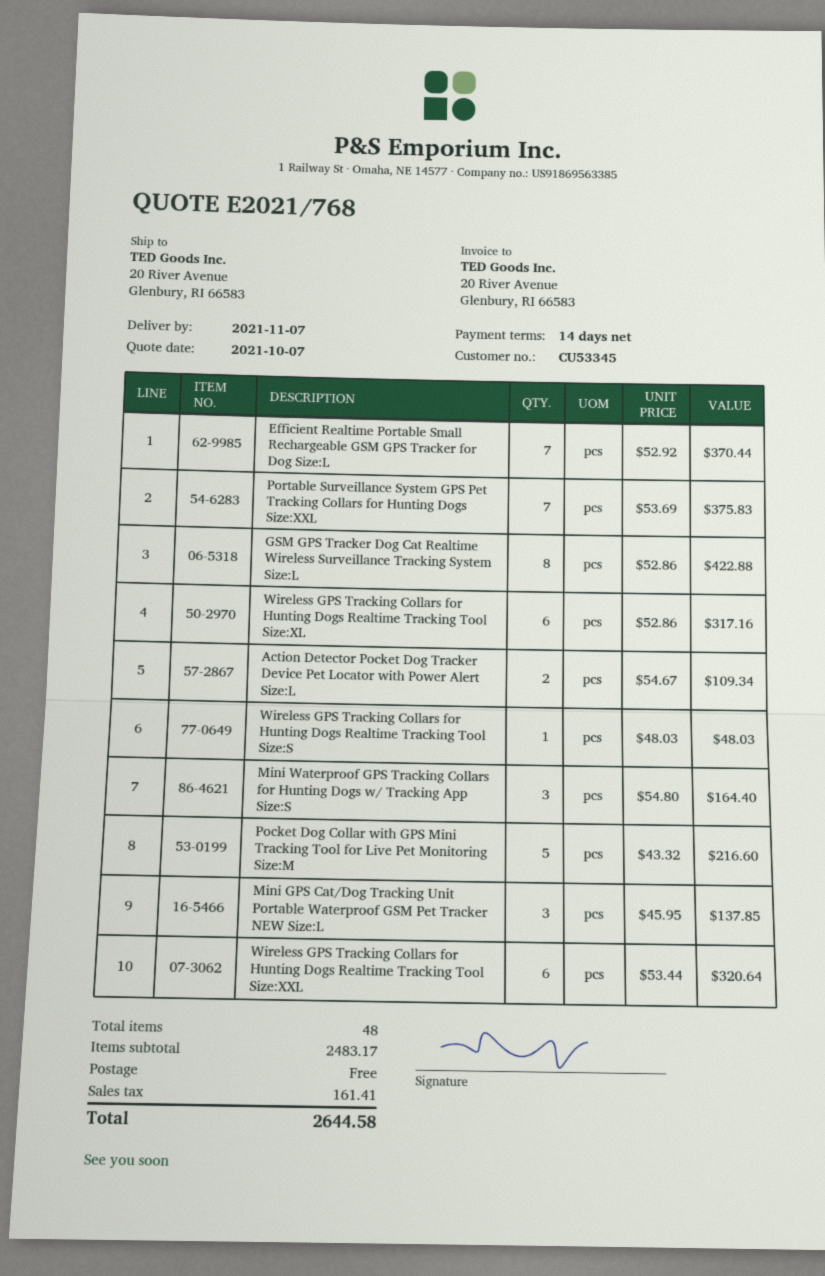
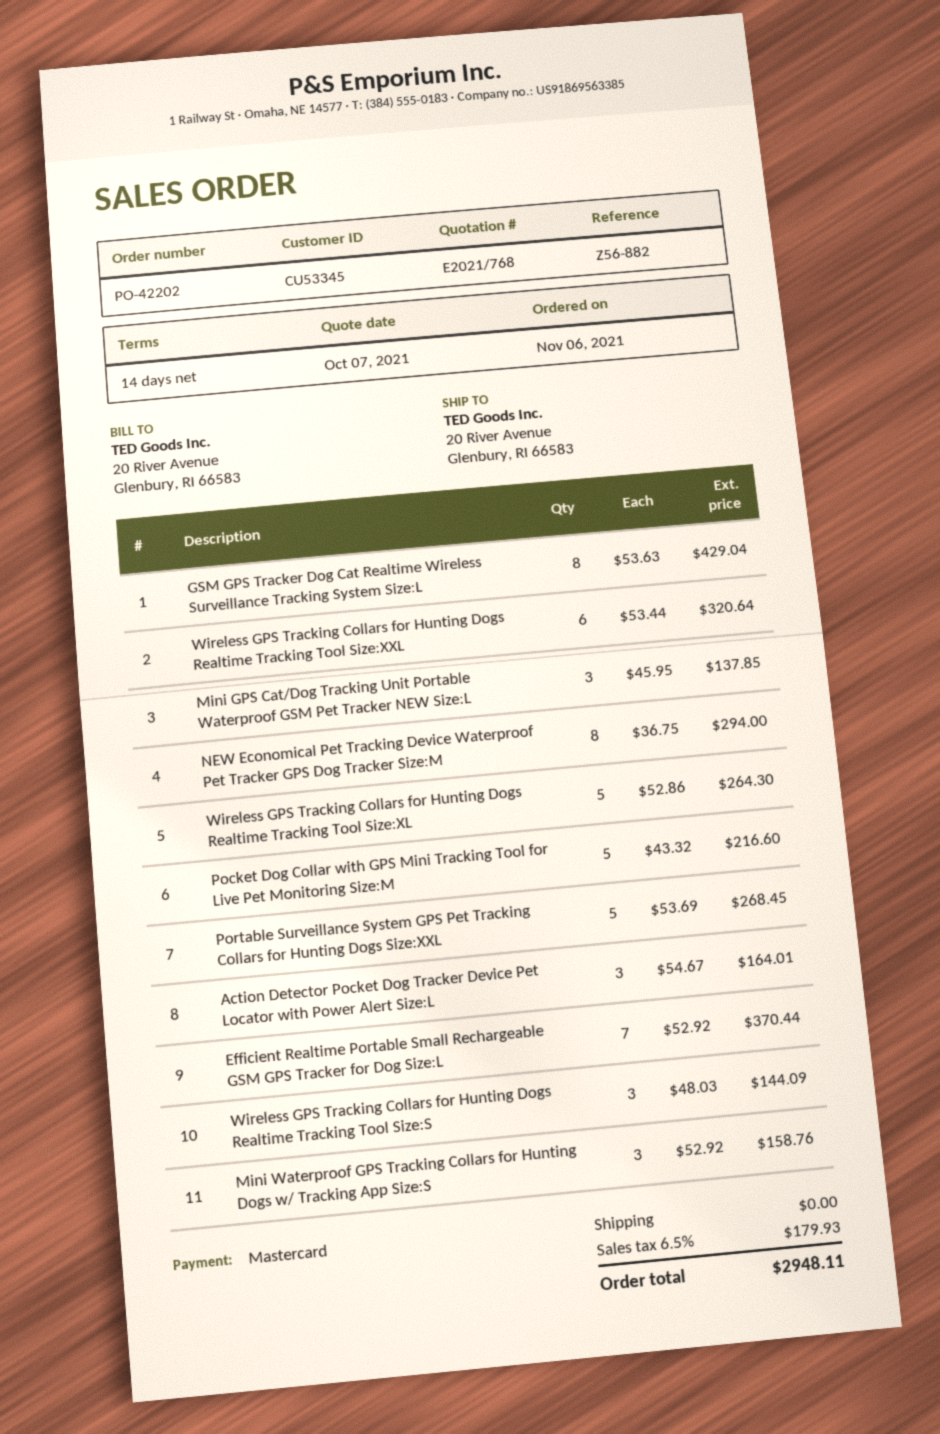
Portable Surveillance System GPS Pet Tracking Collars for Hunting Dogs Size:XXL: 7 x 53.69 = 375.83 -> 5 x 53.69 = 268.45
GSM GPS Tracker Dog Cat Realtime Wireless Surveillance Tracking System Size:L: 8 x 52.86 = 422.88 -> 8 x 53.63 = 429.04
Wireless GPS Tracking Collars for Hunting Dogs Realtime Tracking Tool Size:XL: 6 x 52.86 = 317.16 -> 5 x 52.86 = 264.30
Action Detector Pocket Dog Tracker Device Pet Locator with Power Alert Size:L: 2 x 54.67 = 109.34 -> 3 x 54.67 = 164.01
Wireless GPS Tracking Collars for Hunting Dogs Realtime Tracking Tool Size:S: 1 x 48.03 = 48.03 -> 3 x 48.03 = 144.09
Mini Waterproof GPS Tracking Collars for Hunting Dogs w/ Tracking App Size:S: 3 x 54.80 = 164.40 -> 3 x 52.92 = 158.76
NEW Economical Pet Tracking Device Waterproof Pet Tracker GPS Dog Tracker Size:M: none -> 8 x 36.75 = 294.00
tax: 161.41 -> 179.93
total: 2644.58 -> 2948.11

